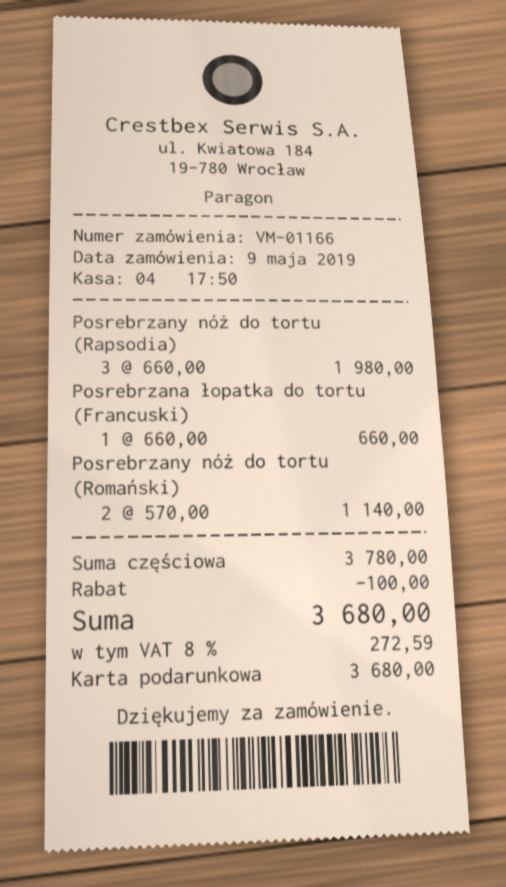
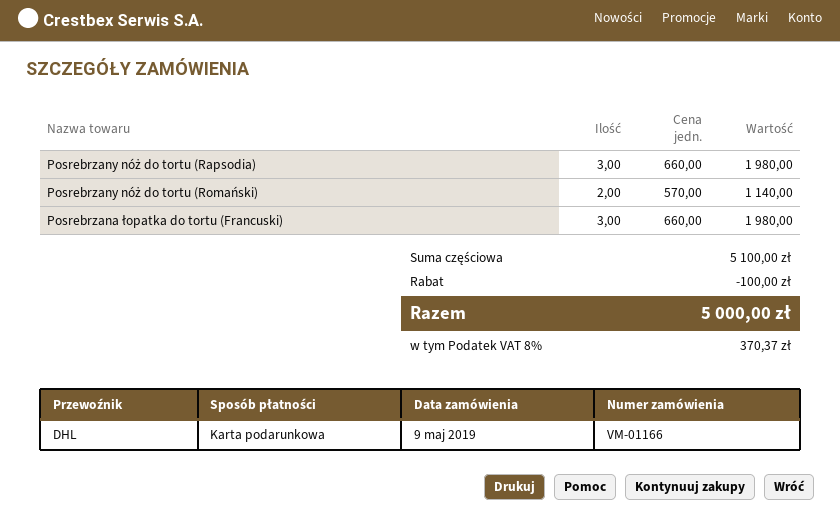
Posrebrzana łopatka do tortu (Francuski): 1 x 660.00 = 660.00 -> 3 x 660.00 = 1980.00
subtotal: 3780.00 -> 5100.00
tax: 8% = 272.59 -> 8% = 370.37
total: 3680.00 -> 5000.00

